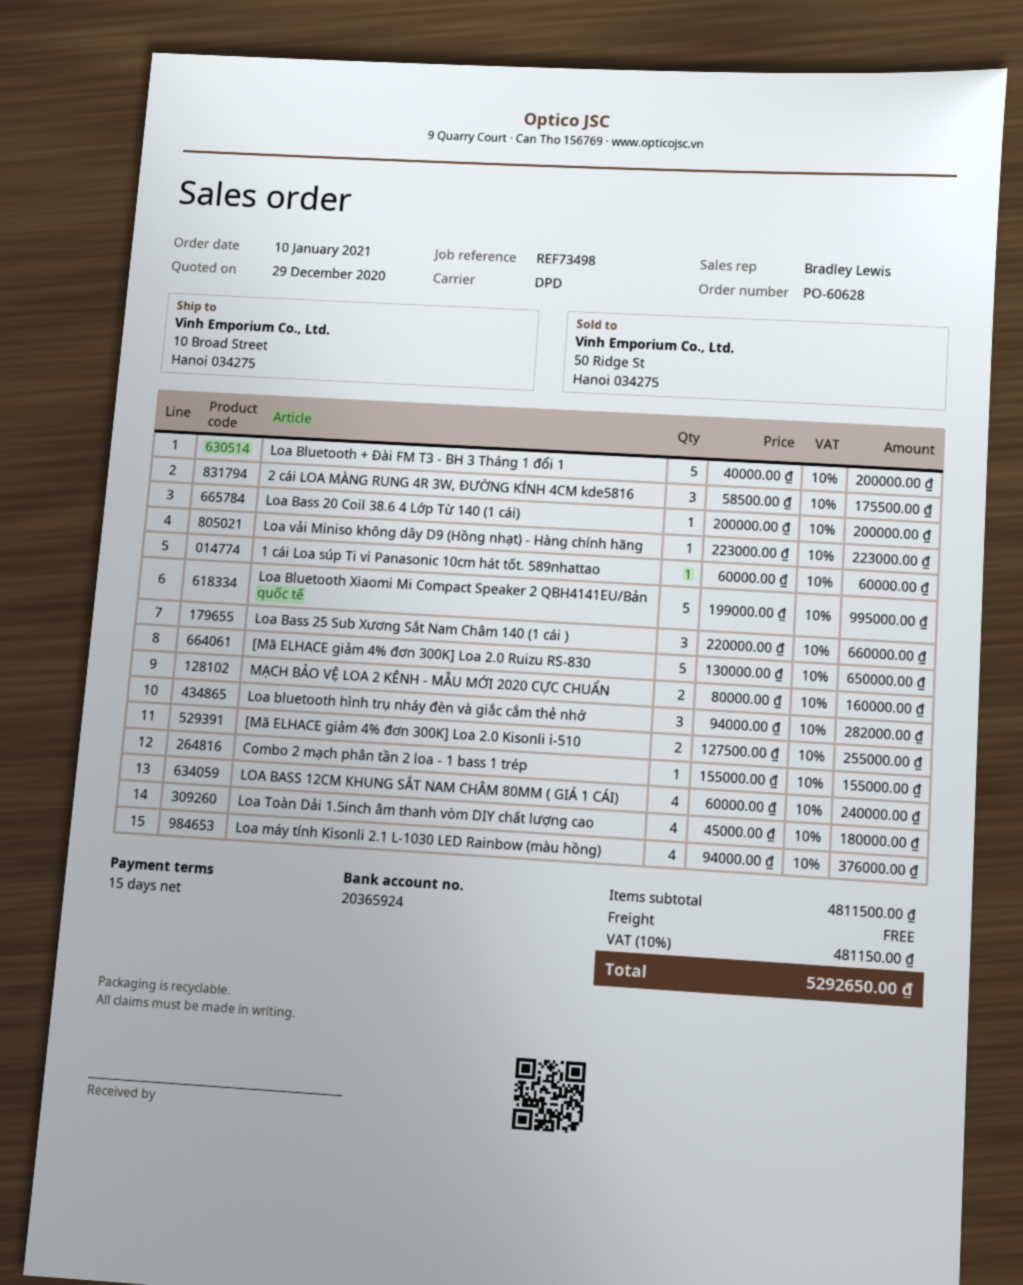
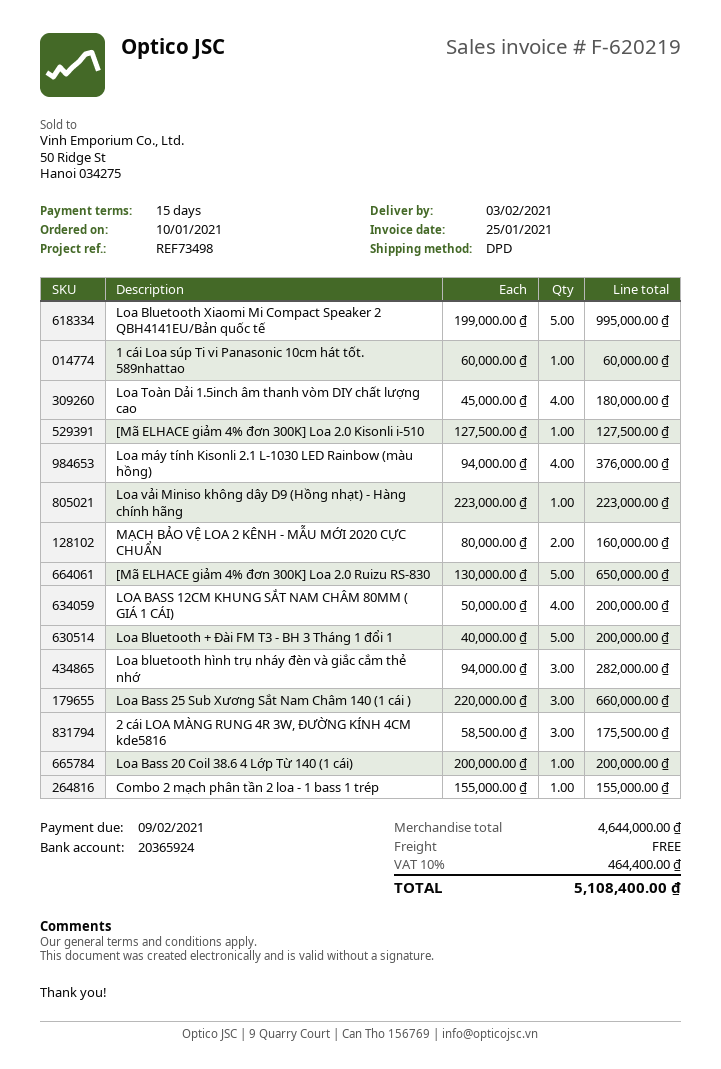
[Mã ELHACE giảm 4% đơn 300K] Loa 2.0 Kisonli i-510: 2 x 127500.00 = 255000.00 -> 1 x 127500.00 = 127500.00
LOA BASS 12CM KHUNG SẮT NAM CHÂM 80MM ( GIÁ 1 CÁI): 4 x 60000.00 = 240000.00 -> 4 x 50000.00 = 200000.00
subtotal: 4811500.00 -> 4644000.00
tax: 10% = 481150.00 -> 10% = 464400.00
total: 5292650.00 -> 5108400.00

